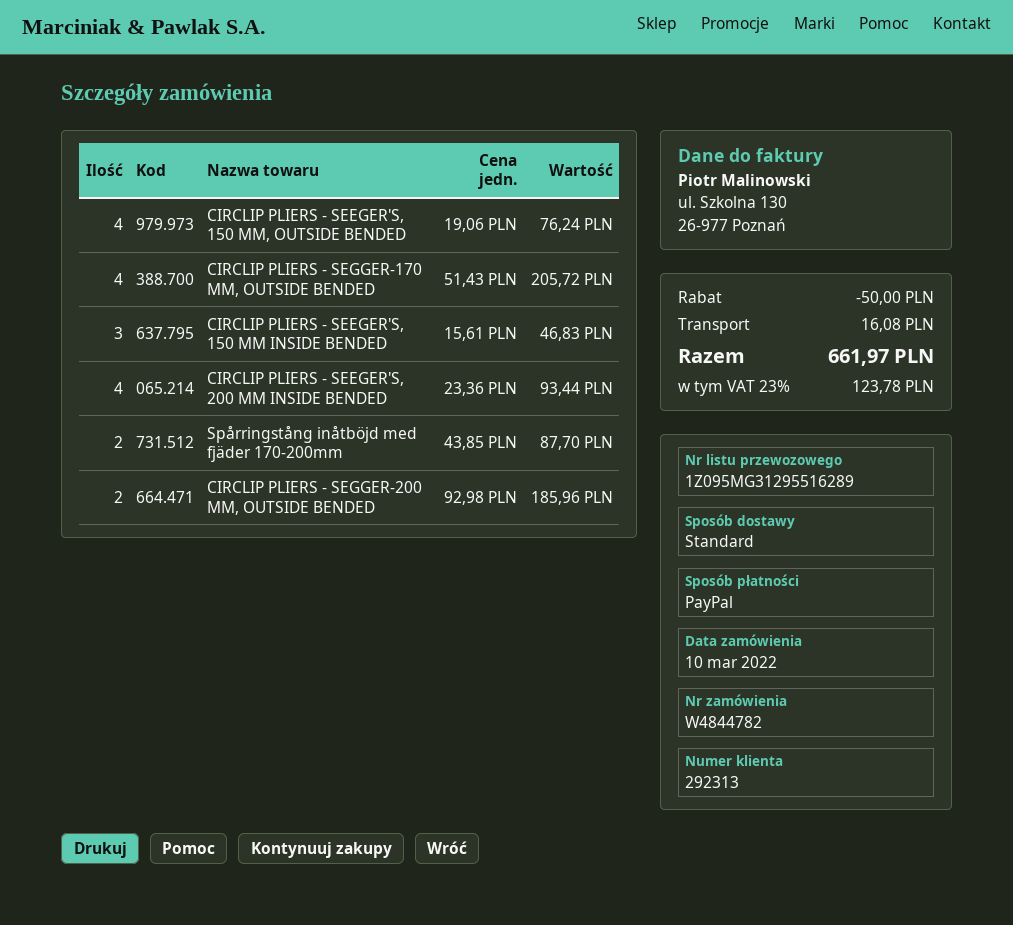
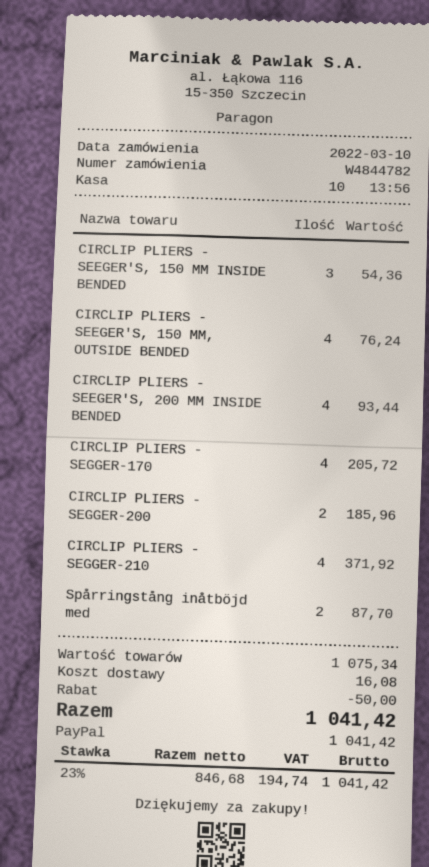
CIRCLIP PLIERS - SEEGER'S, 150 MM INSIDE BENDED: 3 for 46.83 -> 3 for 54.36
CIRCLIP PLIERS - SEGGER-210: none -> 4 for 371.92
tax: 23% = 123.78 -> 23% = 194.74
total: 661.97 -> 1041.42

